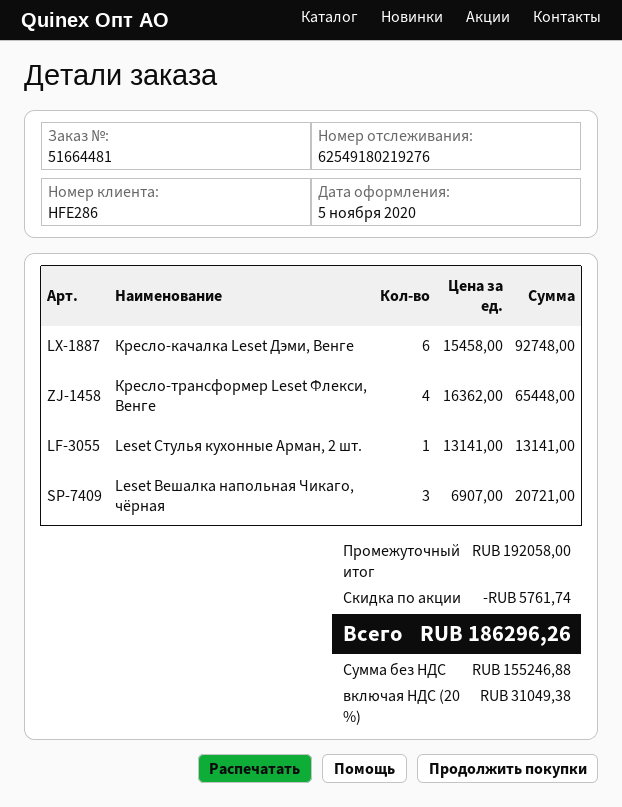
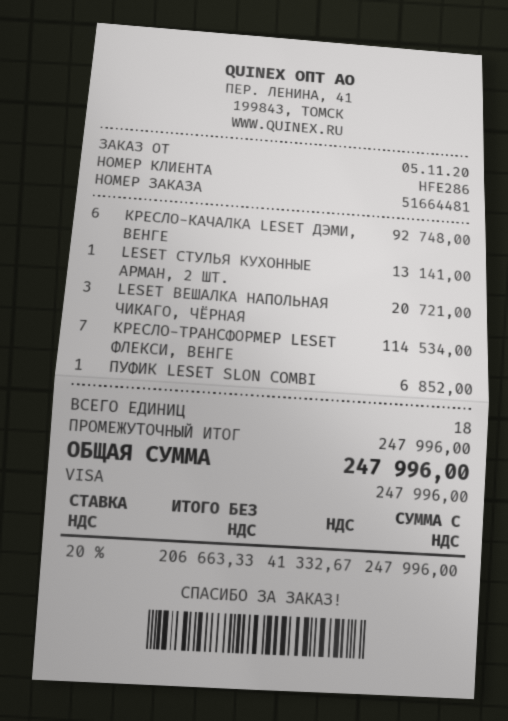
Кресло-трансформер Leset Флекси, Венге: 4 for 65448.00 -> 7 for 114534.00
ПУФИК LESET SLON COMBI: none -> 1 for 6852.00
subtotal: 192058.00 -> 247996.00
discount: 5761.74 -> none
net: 155246.88 -> 206663.33
tax: 20% = 31049.38 -> 20% = 41332.67
total: 186296.26 -> 247996.00

